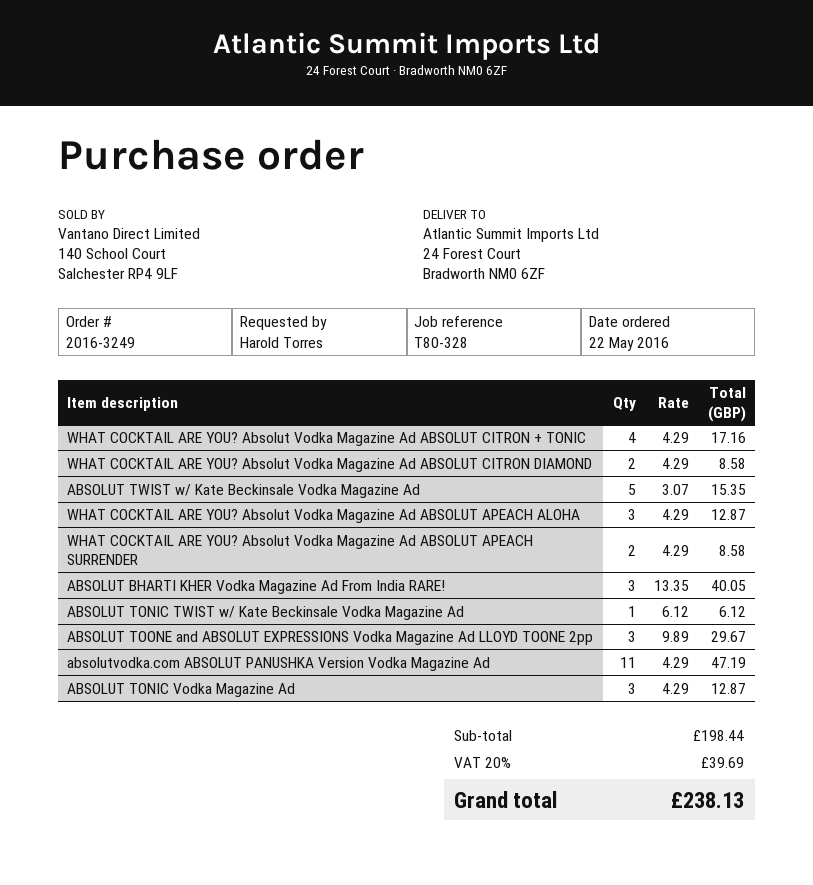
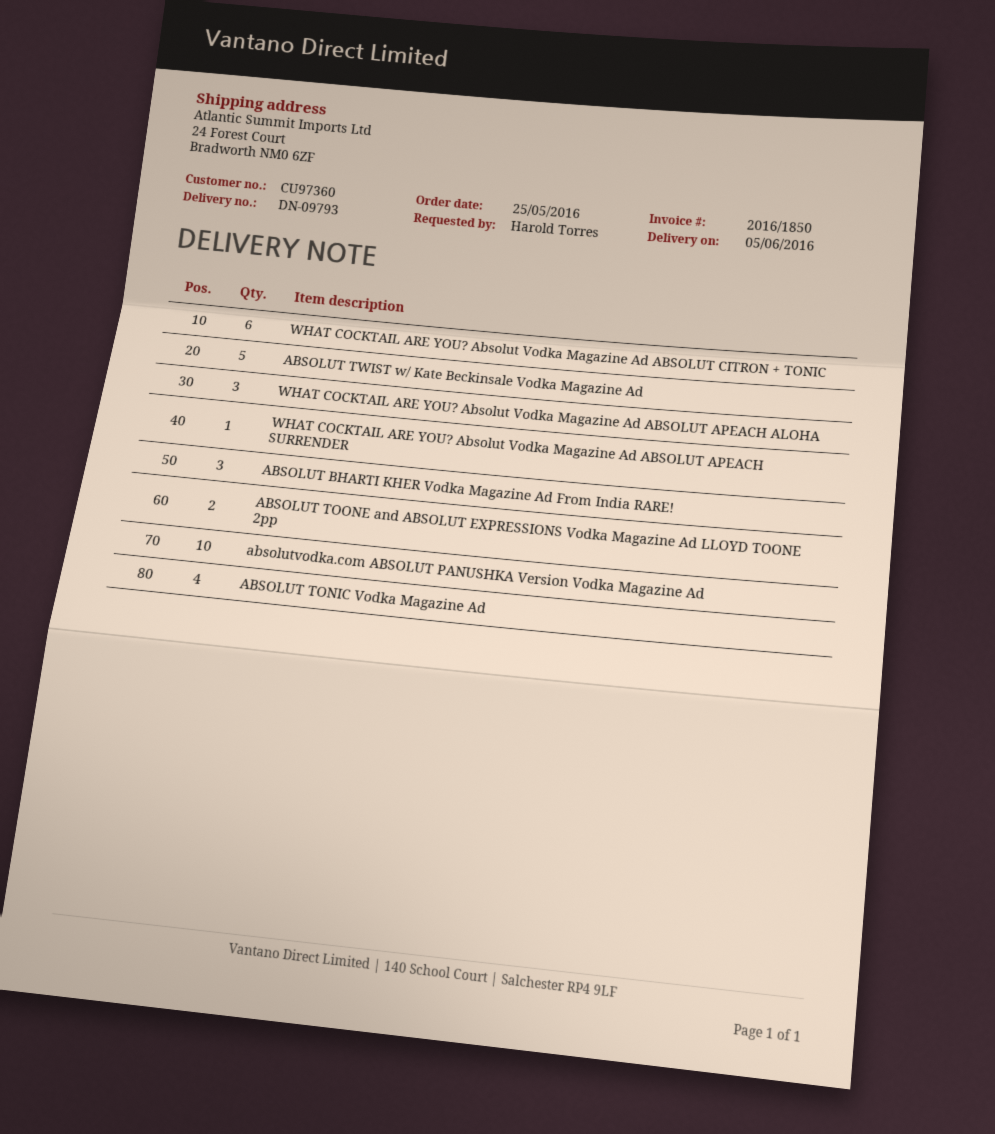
order date: 2016-05-22 -> 2016-05-25
WHAT COCKTAIL ARE YOU? Absolut Vodka Magazine Ad ABSOLUT CITRON + TONIC: 4 -> 6
WHAT COCKTAIL ARE YOU? Absolut Vodka Magazine Ad ABSOLUT CITRON DIAMOND: 2 -> none
WHAT COCKTAIL ARE YOU? Absolut Vodka Magazine Ad ABSOLUT APEACH SURRENDER: 2 -> 1
ABSOLUT TONIC TWIST w/ Kate Beckinsale Vodka Magazine Ad: 1 -> none
ABSOLUT TOONE and ABSOLUT EXPRESSIONS Vodka Magazine Ad LLOYD TOONE 2pp: 3 -> 2
absolutvodka.com ABSOLUT PANUSHKA Version Vodka Magazine Ad: 11 -> 10
ABSOLUT TONIC Vodka Magazine Ad: 3 -> 4

